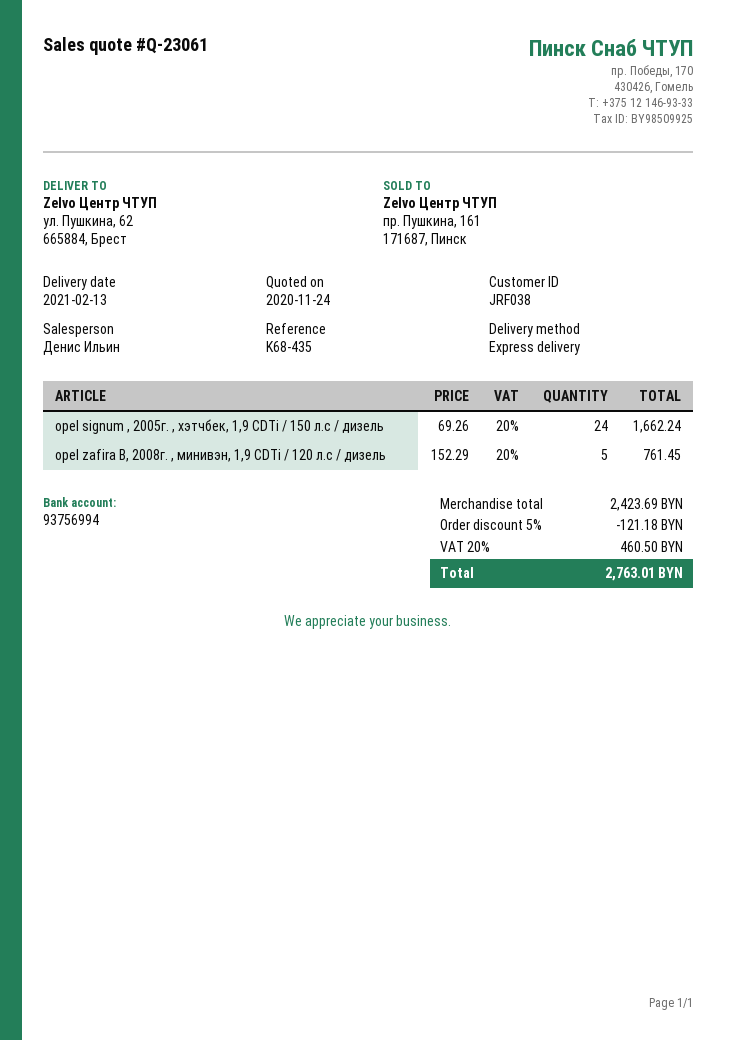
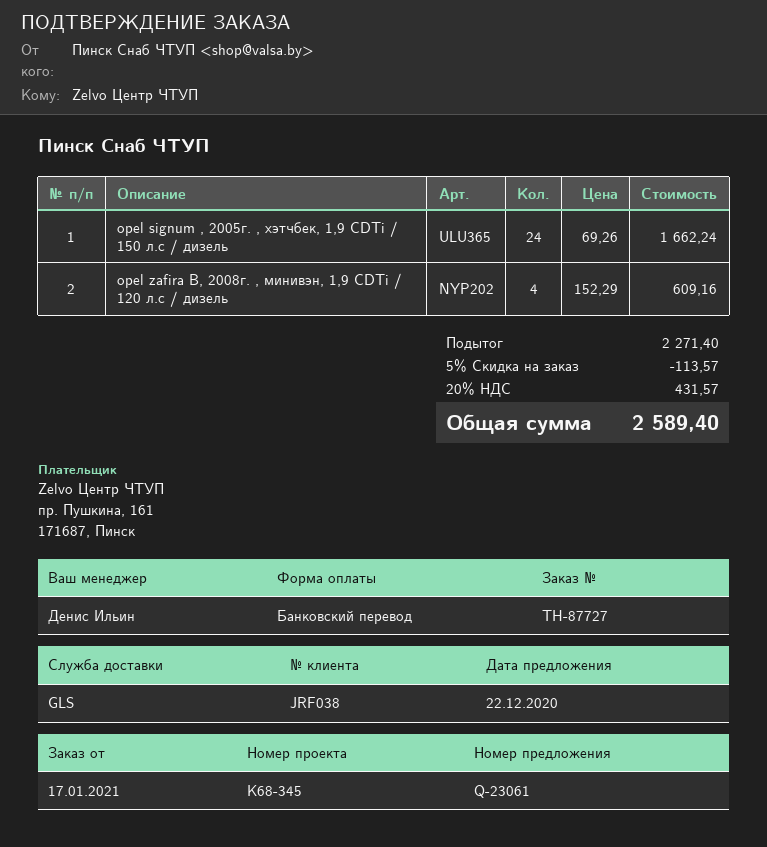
quote date: 2020-11-24 -> 2020-12-22
reference: K68-435 -> K68-345
shipping method: express -> GLS
opel zafira B, 2008г. , минивэн, 1,9 CDTi / 120 л.с / дизель: 5 x 152.29 = 761.45 -> 4 x 152.29 = 609.16
subtotal: 2423.69 -> 2271.40
discount: 5% = 121.18 -> 5% = 113.57
tax: 20% = 460.50 -> 20% = 431.57
total: 2763.01 -> 2589.40

